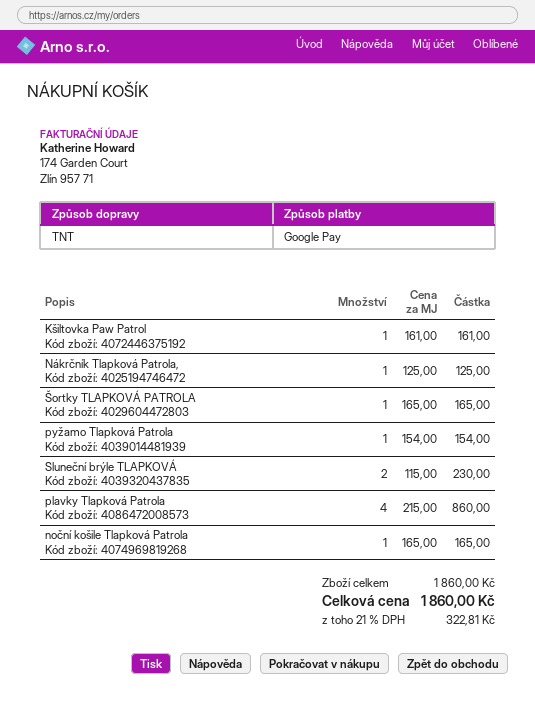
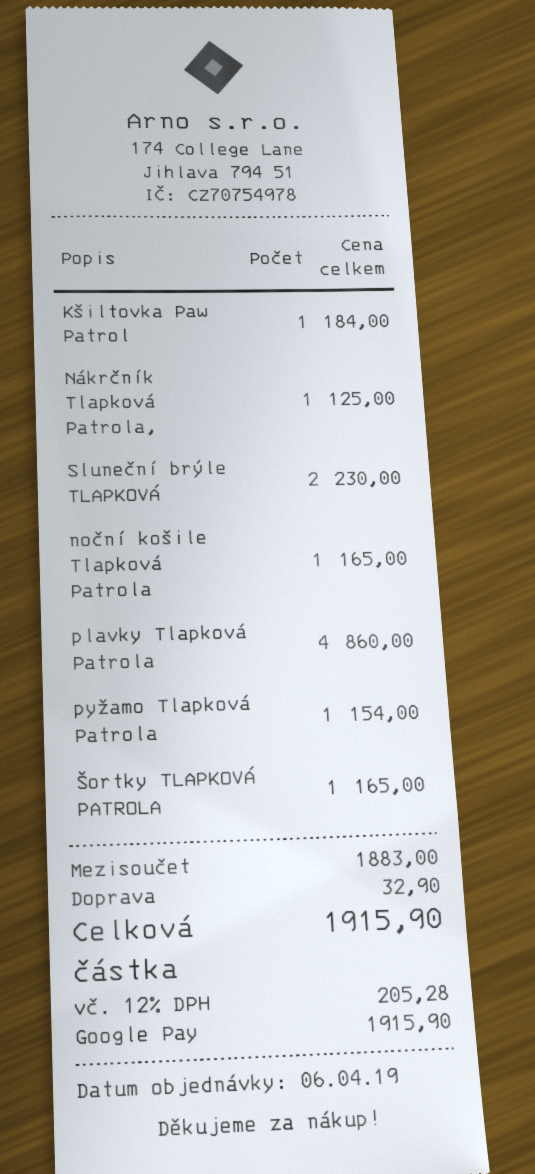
Kšiltovka Paw Patrol: 1 for 161.00 -> 1 for 184.00
subtotal: 1860.00 -> 1883.00
shipping: none -> 32.90
tax: 21% = 322.81 -> 12% = 205.28
total: 1860.00 -> 1915.90

